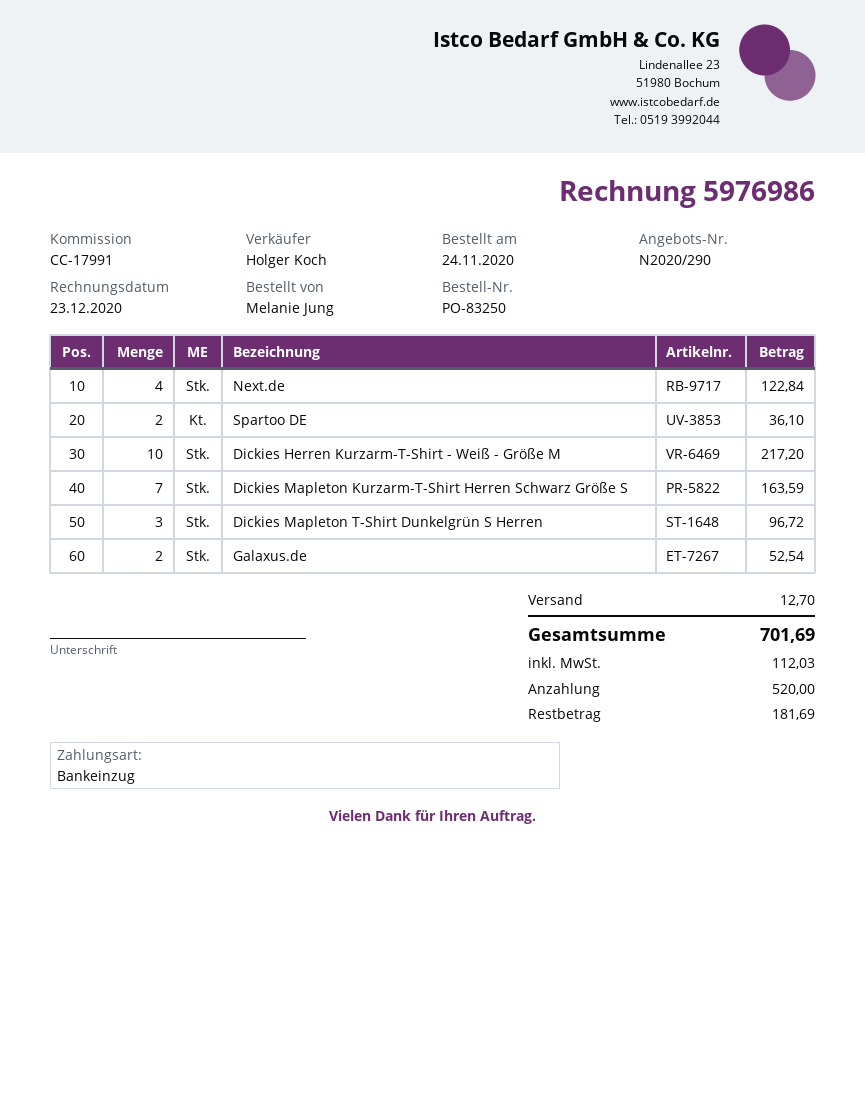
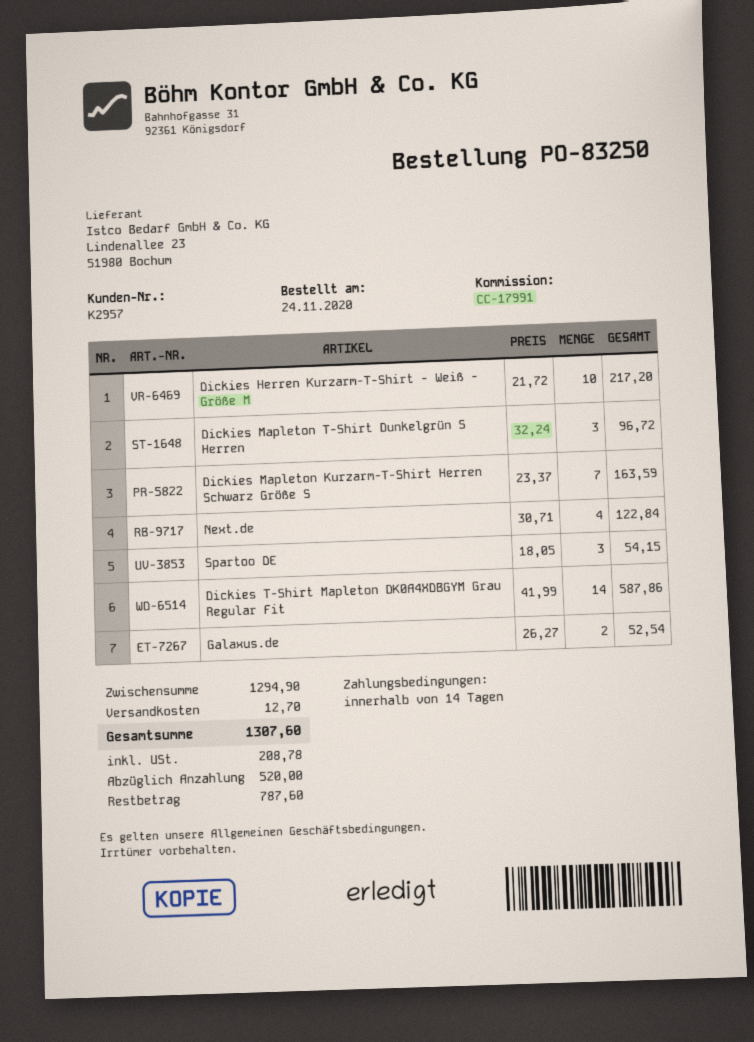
Spartoo DE: 2 for 36.10 -> 3 for 54.15
Dickies T-Shirt Mapleton DK0A4XDBGYM Grau Regular Fit: none -> 14 for 587.86
tax: 112.03 -> 208.78
total: 701.69 -> 1307.60
balance: 181.69 -> 787.60

